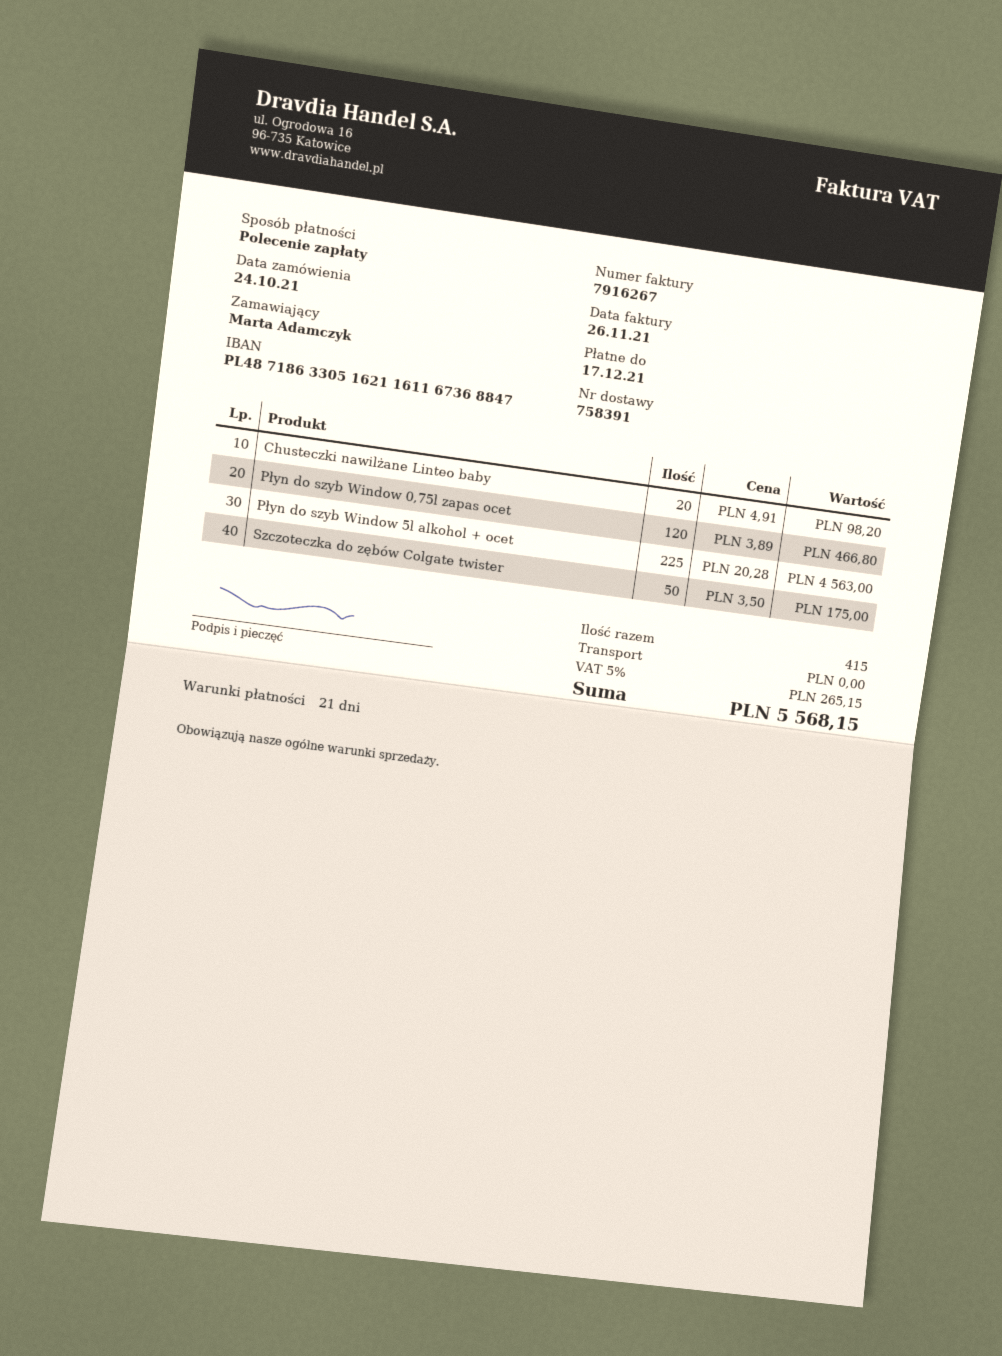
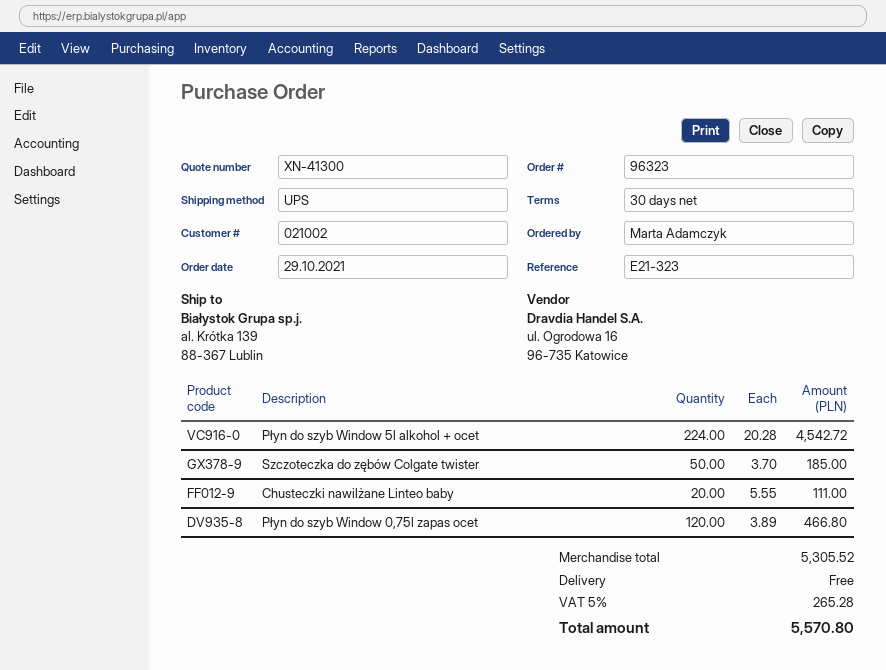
order date: 2021-10-24 -> 2021-10-29
payment terms: 21 days -> 30 days
Chusteczki nawilżane Linteo baby: 20 x 4.91 = 98.20 -> 20 x 5.55 = 111.00
Płyn do szyb Window 5l alkohol + ocet: 225 x 20.28 = 4563.00 -> 224 x 20.28 = 4542.72
Szczoteczka do zębów Colgate twister: 50 x 3.50 = 175.00 -> 50 x 3.70 = 185.00
tax: 5% = 265.15 -> 5% = 265.28
total: 5568.15 -> 5570.80

